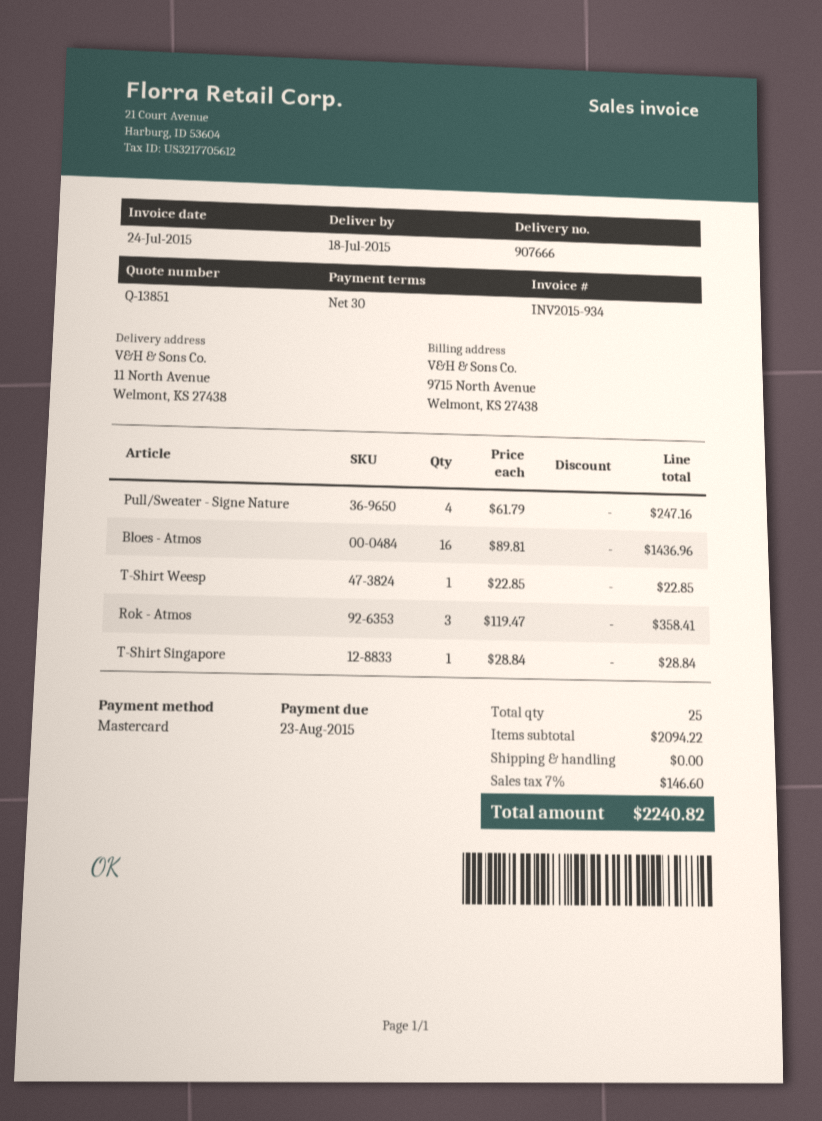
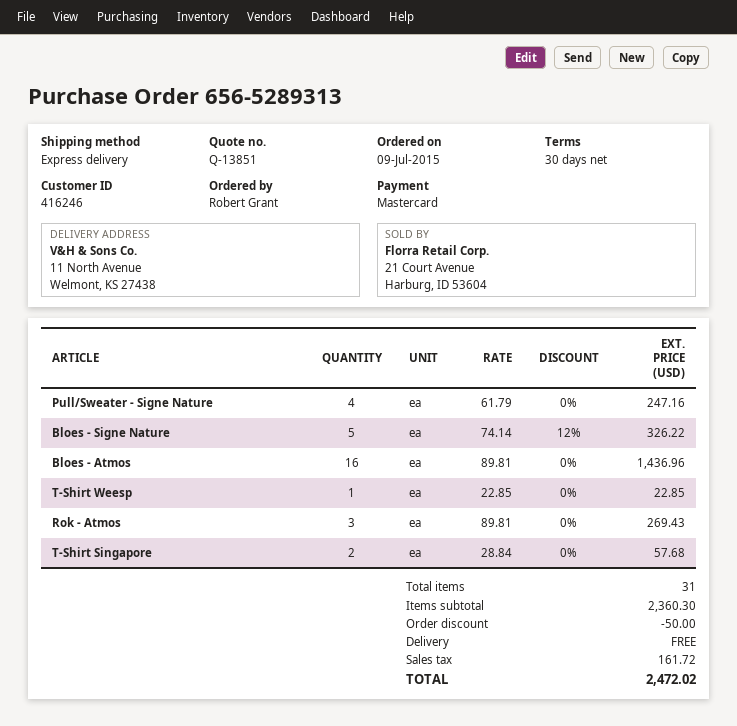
Rok - Atmos: 3 x 119.47 = 358.41 -> 3 x 89.81 = 269.43
T-Shirt Singapore: 1 x 28.84 = 28.84 -> 2 x 28.84 = 57.68
Bloes - Signe Nature: none -> 5 x 74.14 - 12% = 326.22
total quantity: 25 -> 31
subtotal: 2094.22 -> 2360.30
discount: none -> 50.00
tax: 146.60 -> 161.72
total: 2240.82 -> 2472.02

